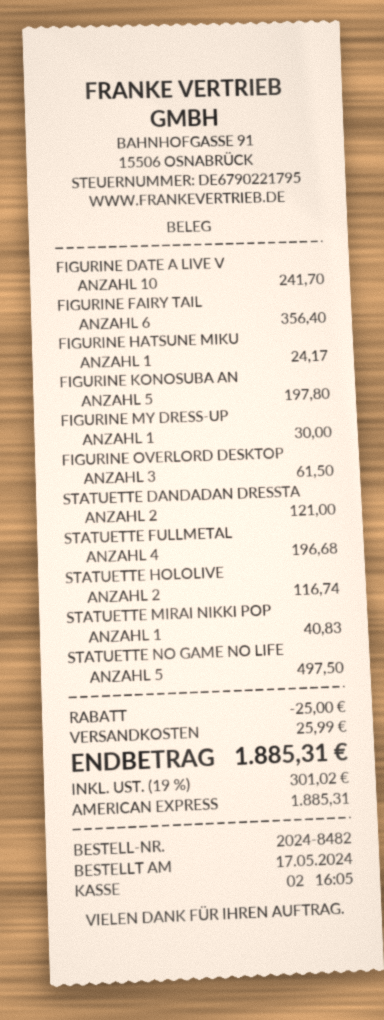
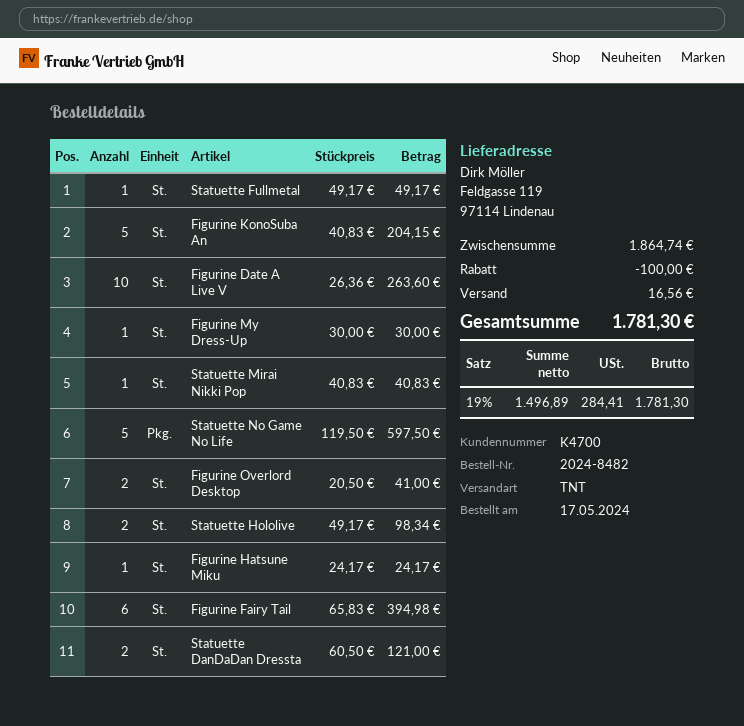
FIGURINE DATE A LIVE V: 10 for 241.70 -> 10 for 263.60
FIGURINE FAIRY TAIL: 6 for 356.40 -> 6 for 394.98
FIGURINE KONOSUBA AN: 5 for 197.80 -> 5 for 204.15
FIGURINE OVERLORD DESKTOP: 3 for 61.50 -> 2 for 41.00
STATUETTE FULLMETAL: 4 for 196.68 -> 1 for 49.17
STATUETTE HOLOLIVE: 2 for 116.74 -> 2 for 98.34
STATUETTE NO GAME NO LIFE: 5 for 497.50 -> 5 for 597.50
discount: 25.00 -> 100.00
shipping: 25.99 -> 16.56
tax: 19% = 301.02 -> 19% = 284.41
total: 1885.31 -> 1781.30

